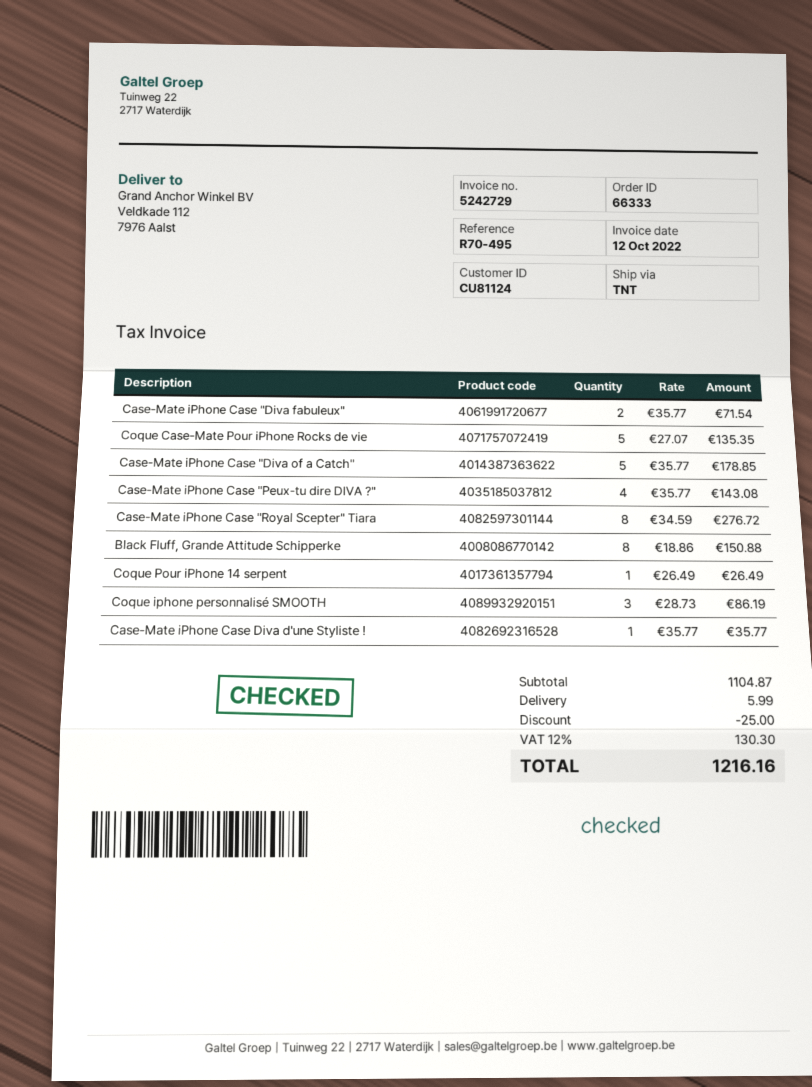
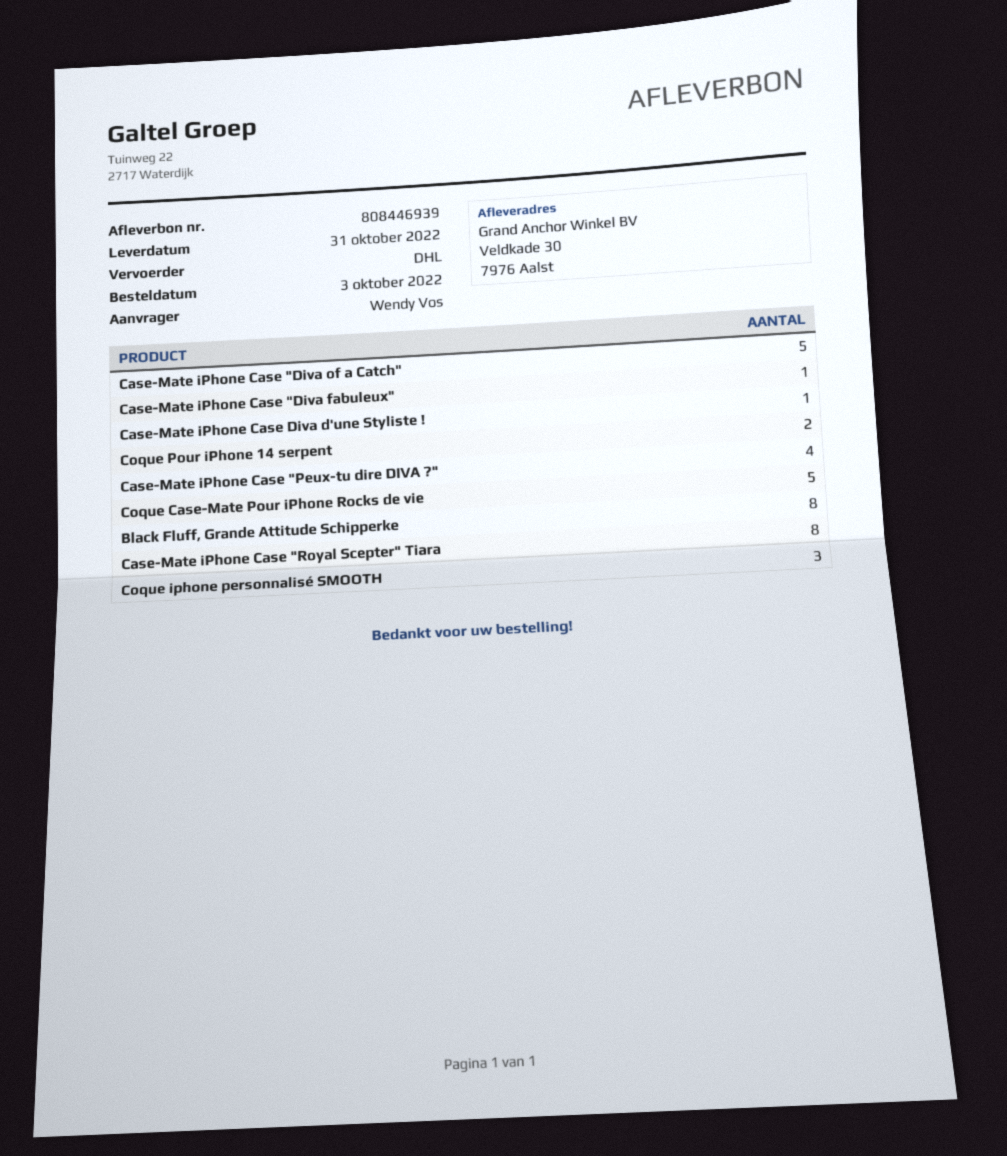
shipping method: TNT -> DHL
ship to: Veldkade 112, 7976 Aalst -> Veldkade 30, 7976 Aalst
Case-Mate iPhone Case "Diva fabuleux": 2 -> 1
Coque Pour iPhone 14 serpent: 1 -> 2

